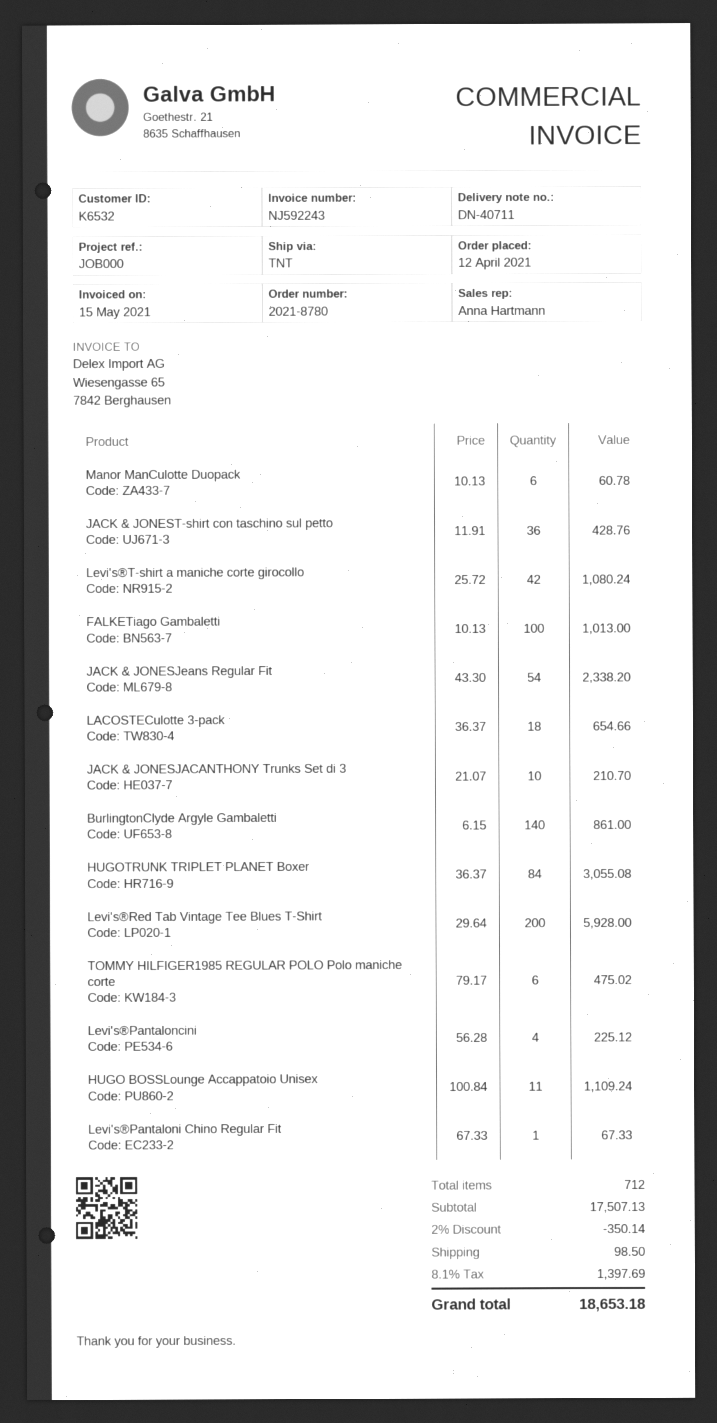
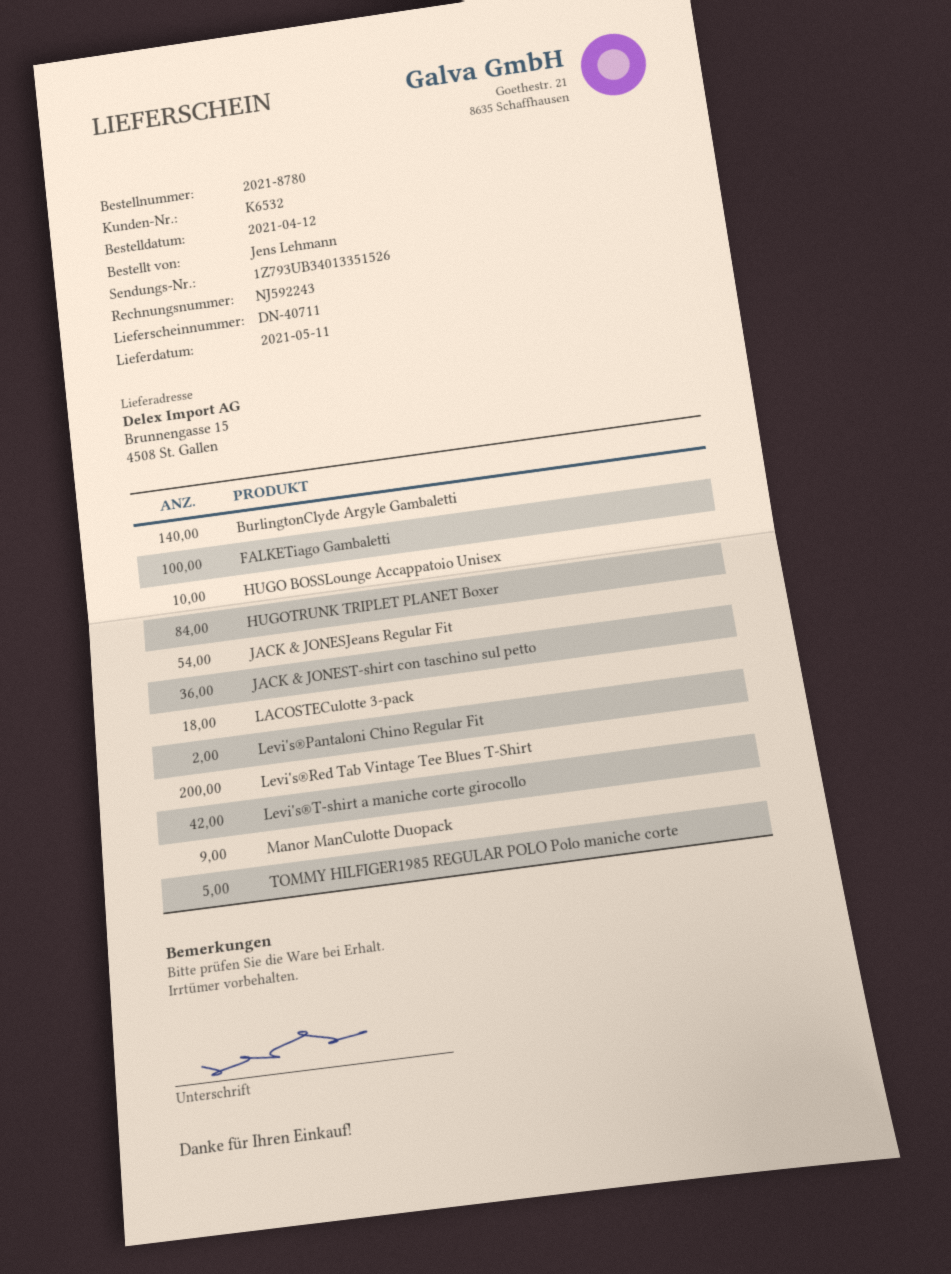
Manor ManCulotte Duopack: 6 -> 9
JACK & JONESJACANTHONY Trunks Set di 3: 10 -> none
TOMMY HILFIGER1985 REGULAR POLO Polo maniche corte: 6 -> 5
Levi's®Pantaloncini: 4 -> none
HUGO BOSSLounge Accappatoio Unisex: 11 -> 10
Levi's®Pantaloni Chino Regular Fit: 1 -> 2

